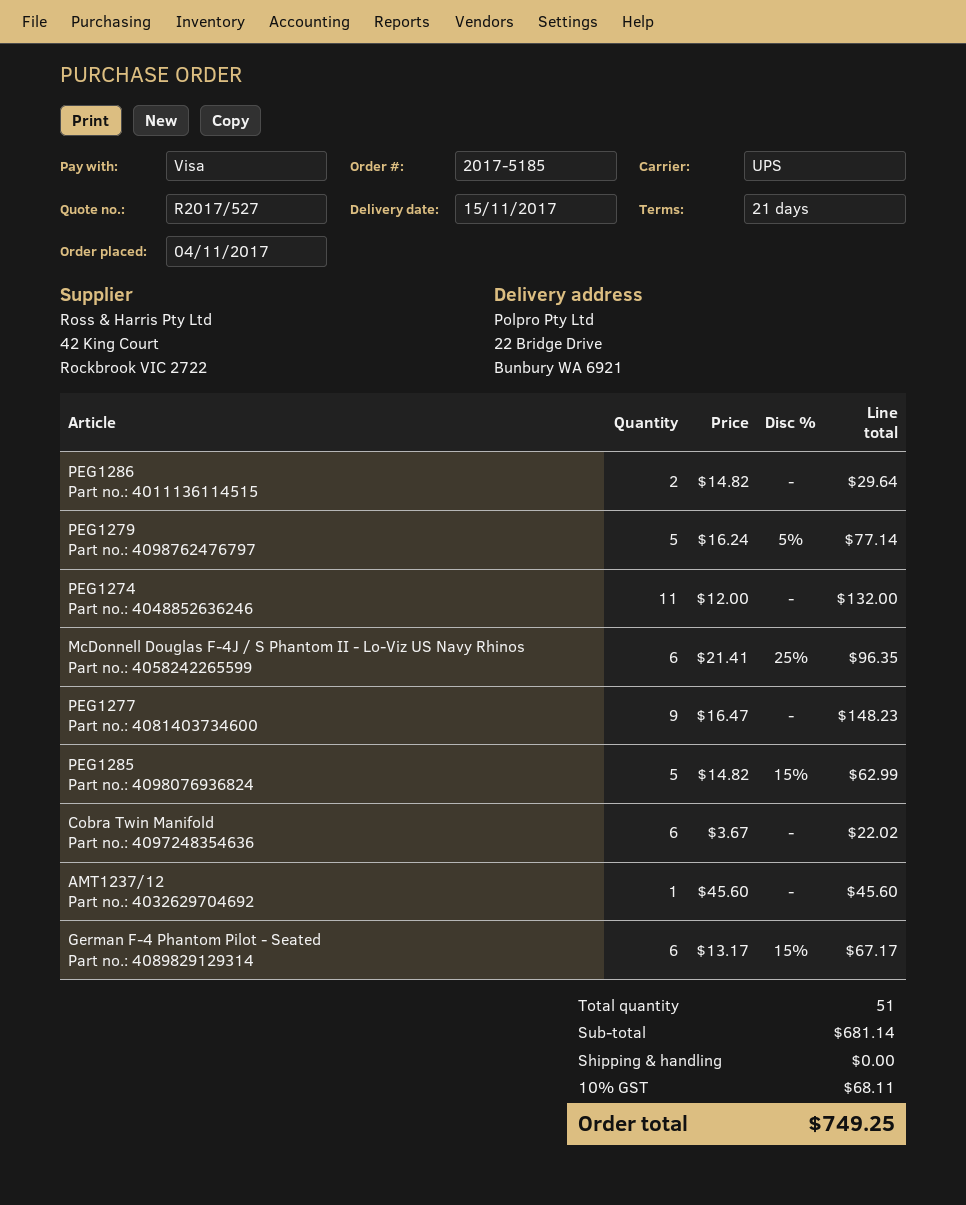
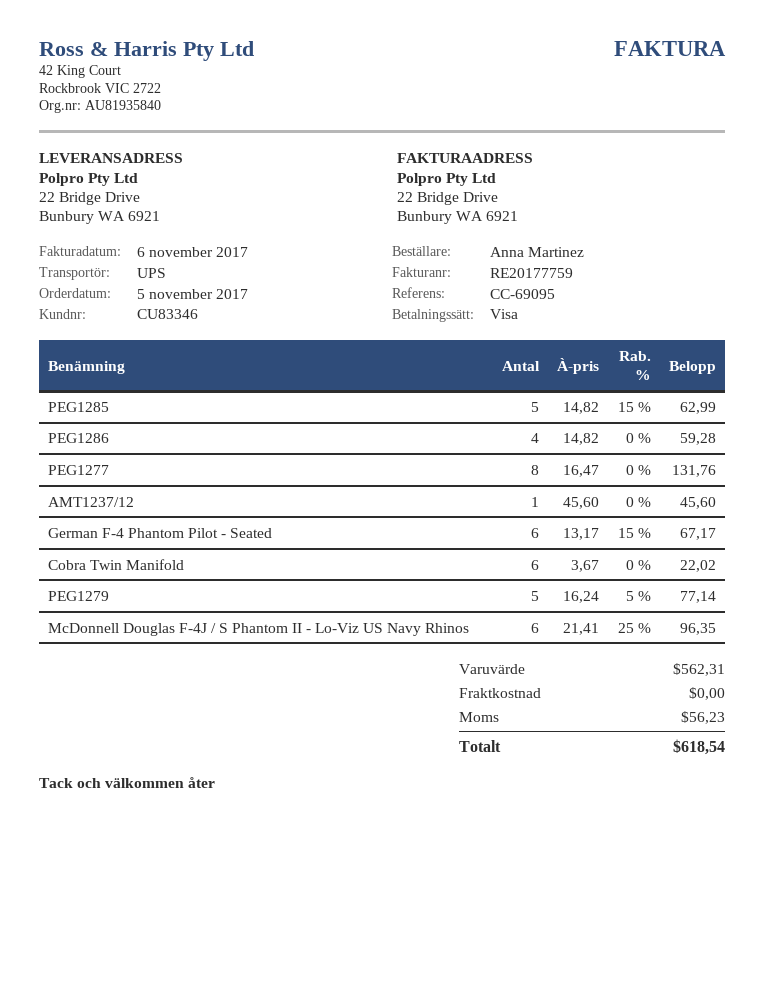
order date: 2017-11-04 -> 2017-11-05
PEG1286: 2 x 14.82 = 29.64 -> 4 x 14.82 = 59.28
PEG1274: 11 x 12.00 = 132.00 -> none
PEG1277: 9 x 16.47 = 148.23 -> 8 x 16.47 = 131.76
subtotal: 681.14 -> 562.31
tax: 68.11 -> 56.23
total: 749.25 -> 618.54

